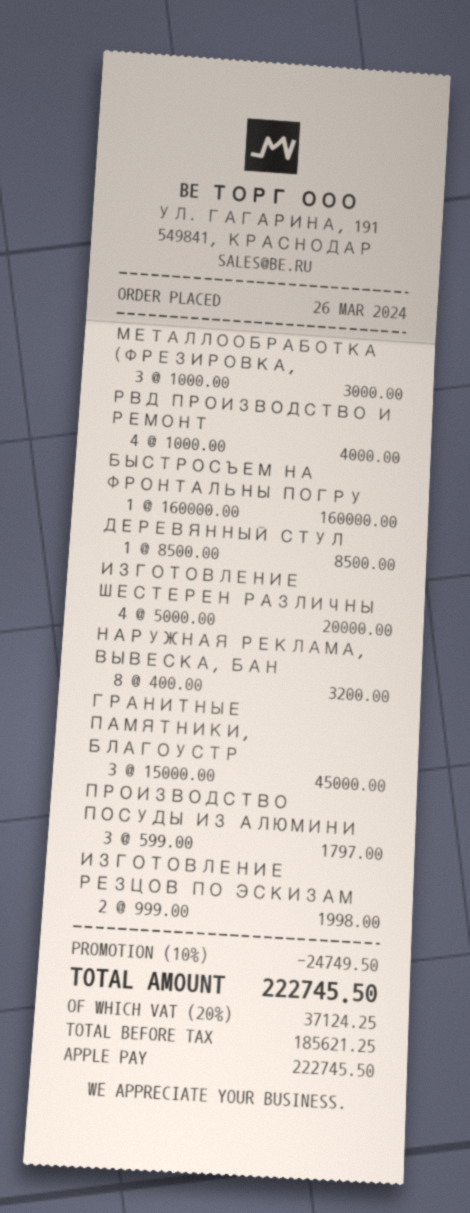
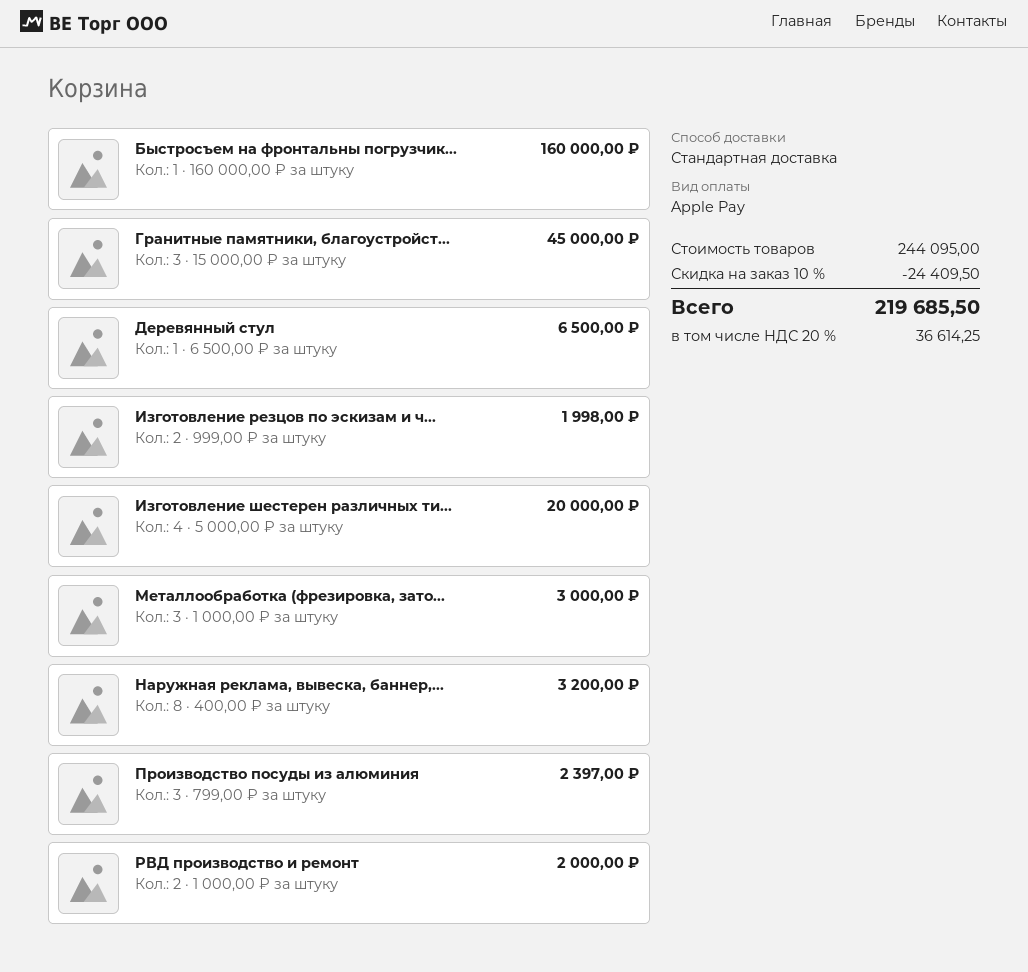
РВД ПРОИЗВОДСТВО И РЕМОНТ: 4 x 1000.00 = 4000.00 -> 2 x 1000.00 = 2000.00
ДЕРЕВЯННЫЙ СТУЛ: 1 x 8500.00 = 8500.00 -> 1 x 6500.00 = 6500.00
ПРОИЗВОДСТВО ПОСУДЫ ИЗ АЛЮМИНИ: 3 x 599.00 = 1797.00 -> 3 x 799.00 = 2397.00
discount: 10% = 24749.50 -> 10% = 24409.50
tax: 20% = 37124.25 -> 20% = 36614.25
total: 222745.50 -> 219685.50

